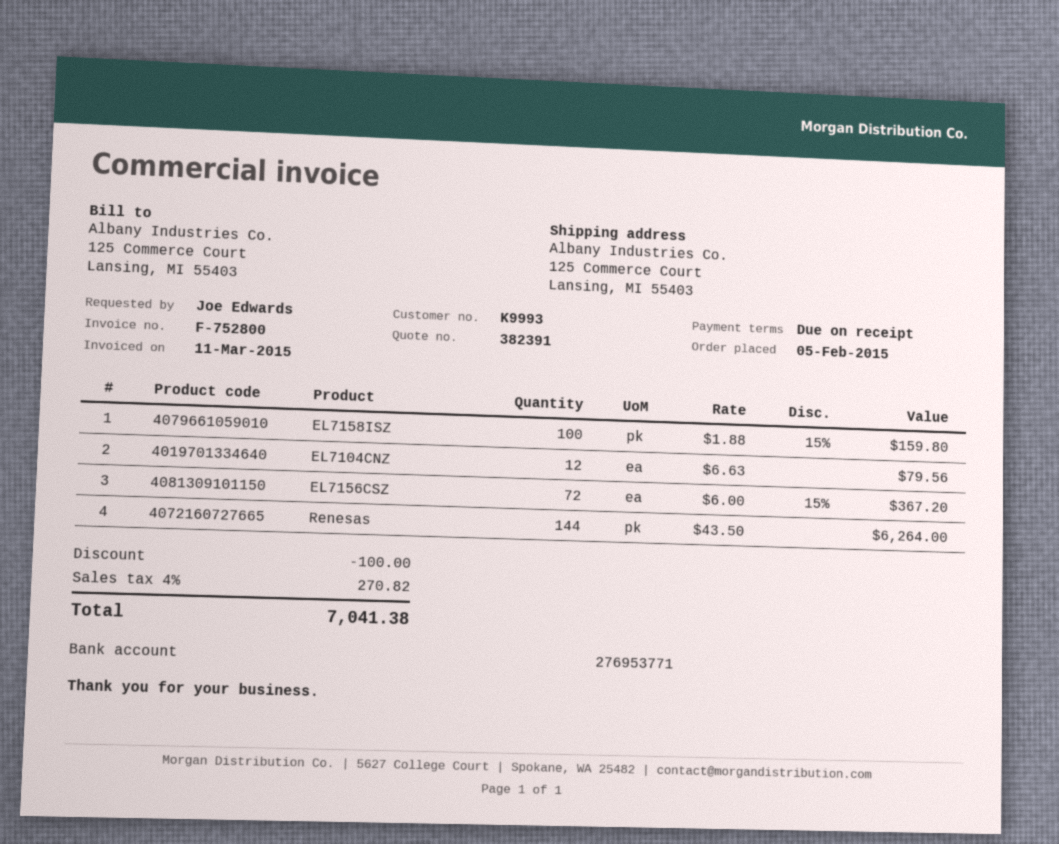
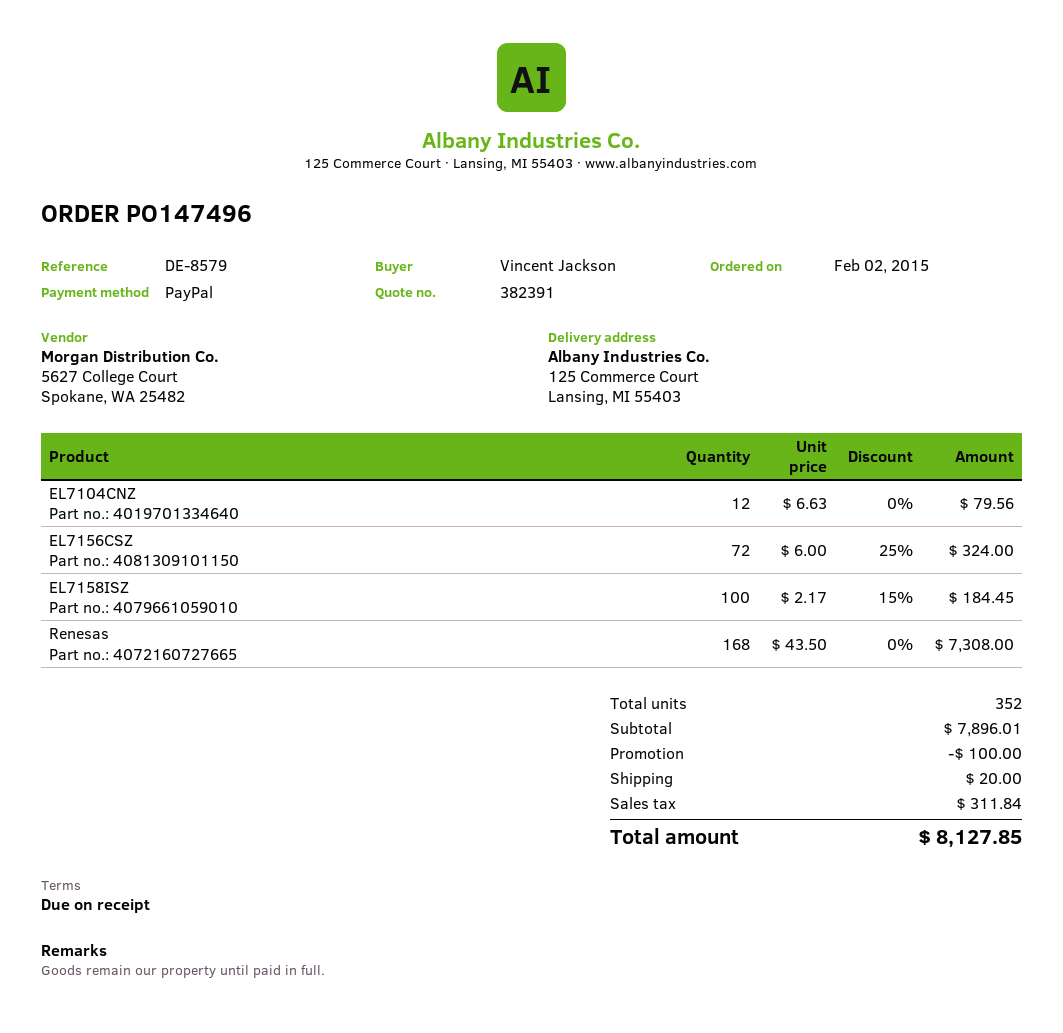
order date: 2015-02-05 -> 2015-02-02
ordered by: Joe Edwards -> Vincent Jackson
EL7158ISZ: 100 x 1.88 - 15% = 159.80 -> 100 x 2.17 - 15% = 184.45
EL7156CSZ: 72 x 6.00 - 15% = 367.20 -> 72 x 6.00 - 25% = 324.00
Renesas: 144 x 43.50 = 6264.00 -> 168 x 43.50 = 7308.00
shipping: none -> 20.00
tax: 270.82 -> 311.84
total: 7041.38 -> 8127.85

